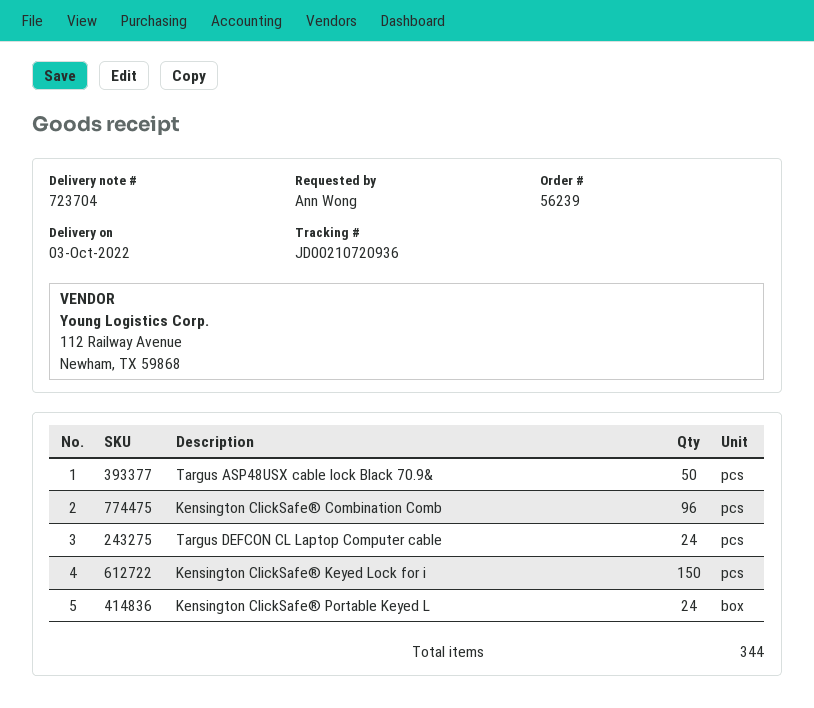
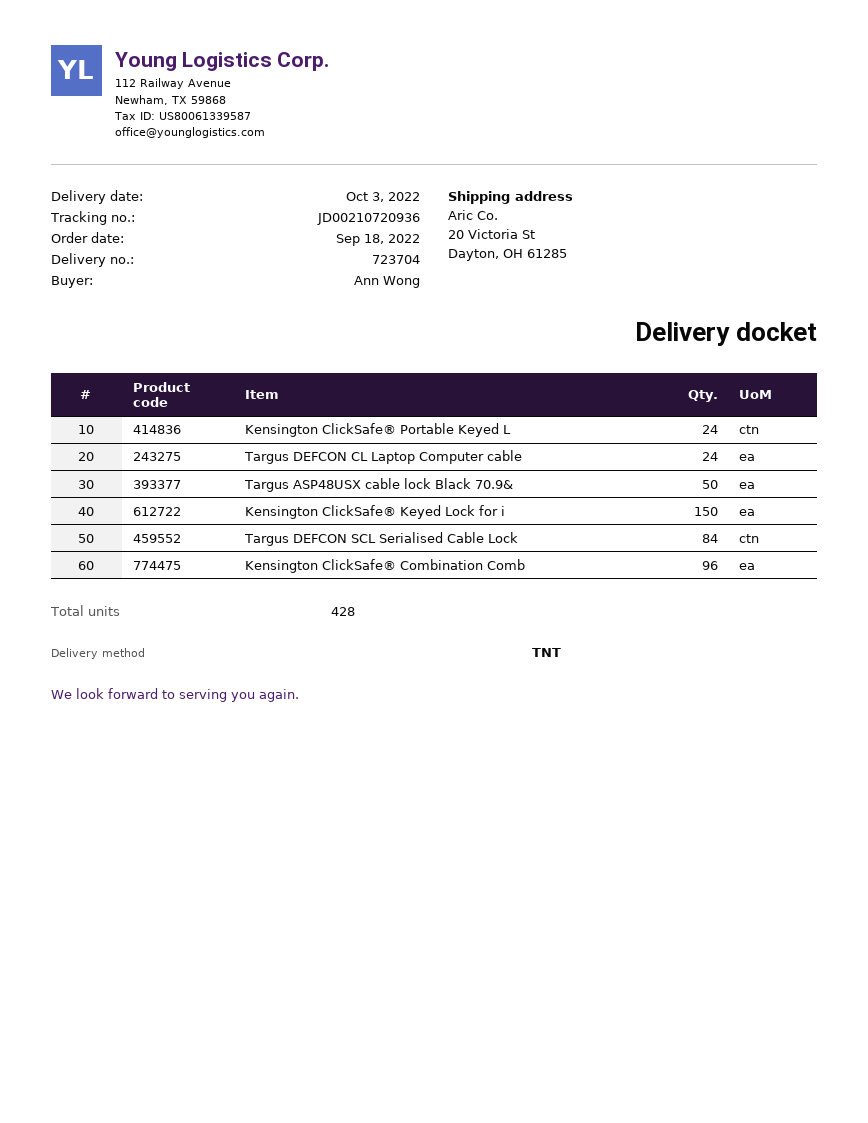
Targus DEFCON SCL Serialised Cable Lock: none -> 84
total quantity: 344 -> 428

